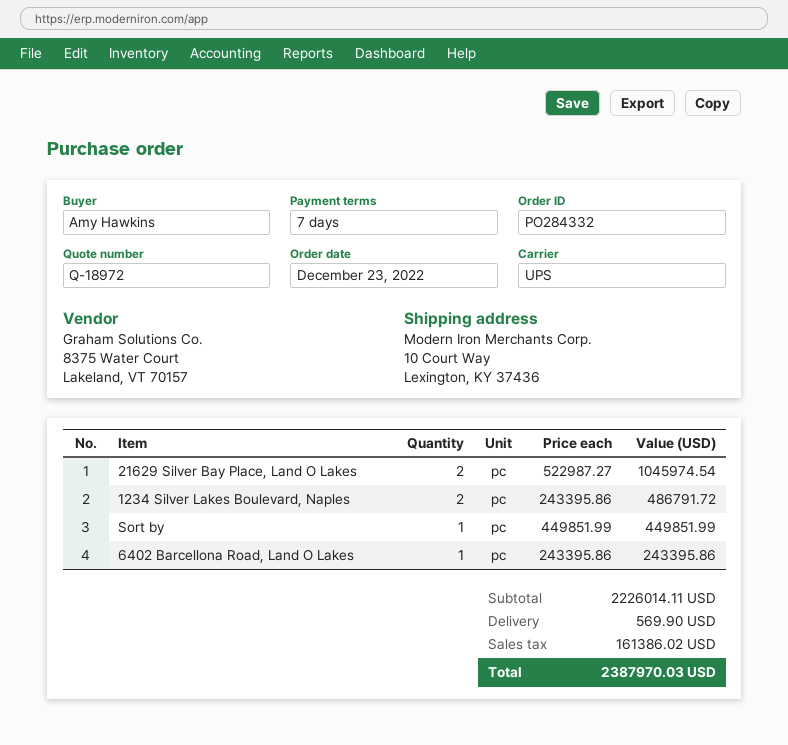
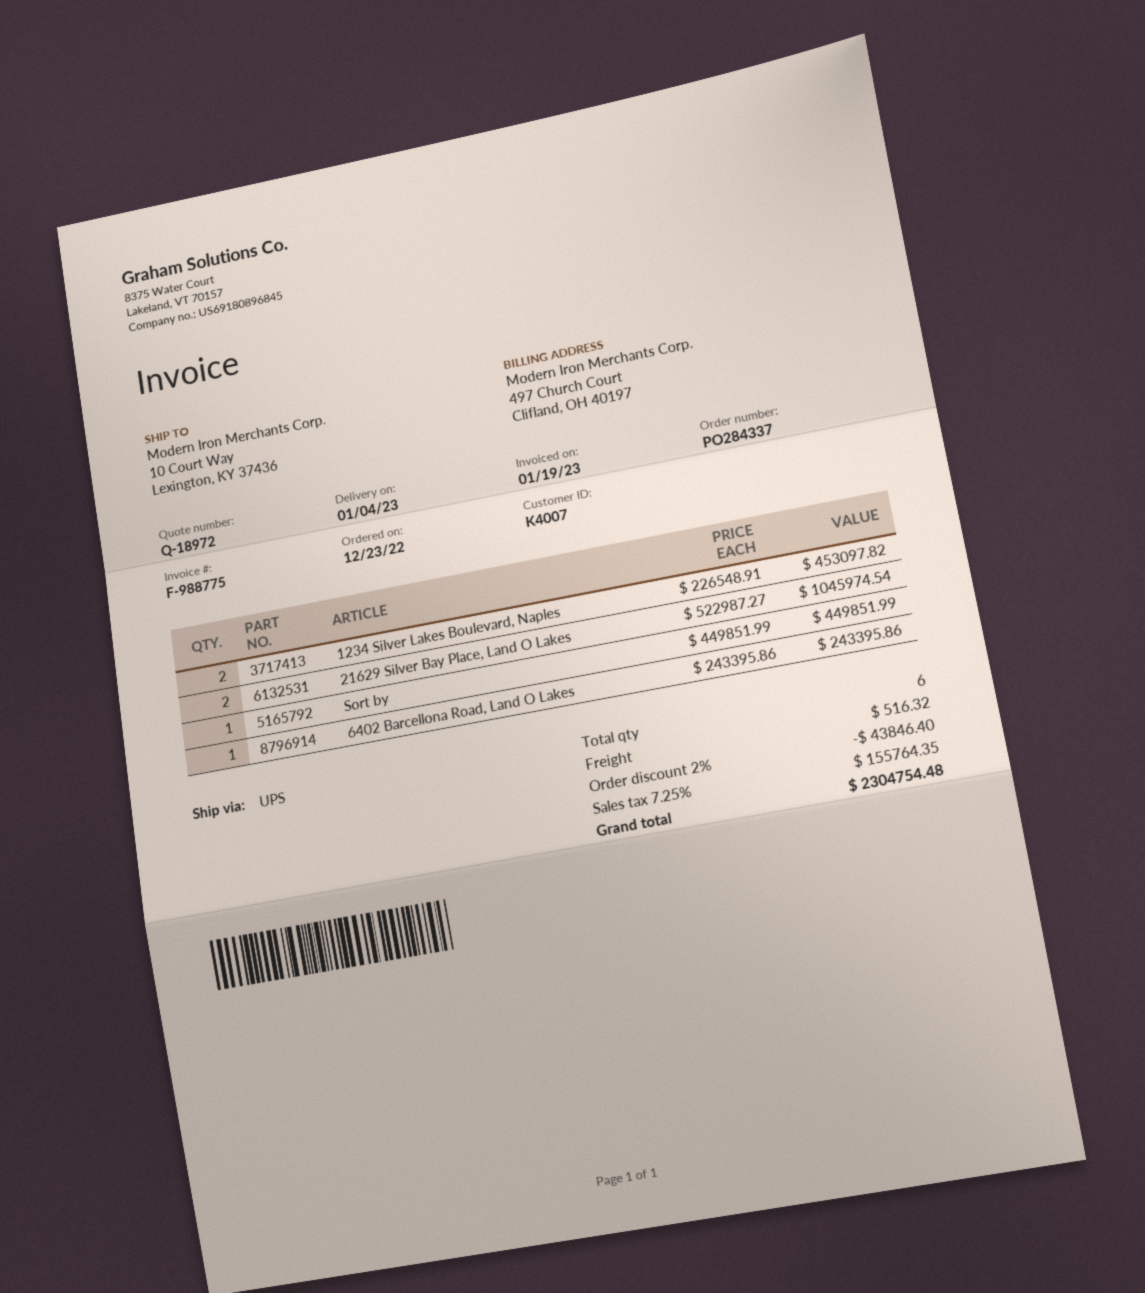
order number: PO284332 -> PO284337
1234 Silver Lakes Boulevard, Naples: 2 x 243395.86 = 486791.72 -> 2 x 226548.91 = 453097.82
discount: none -> 2% = 43846.40
shipping: 569.90 -> 516.32
tax: 161386.02 -> 155764.35
total: 2387970.03 -> 2304754.48

